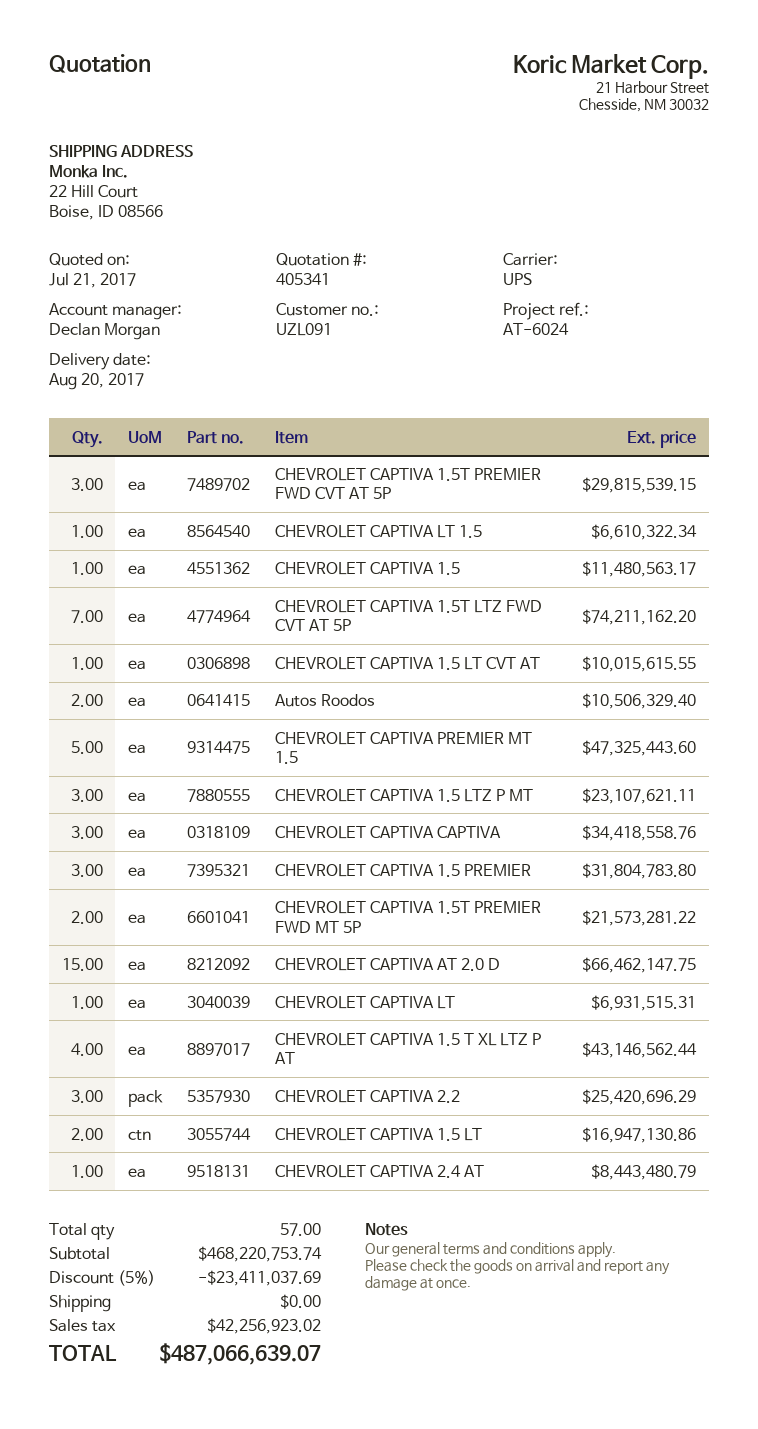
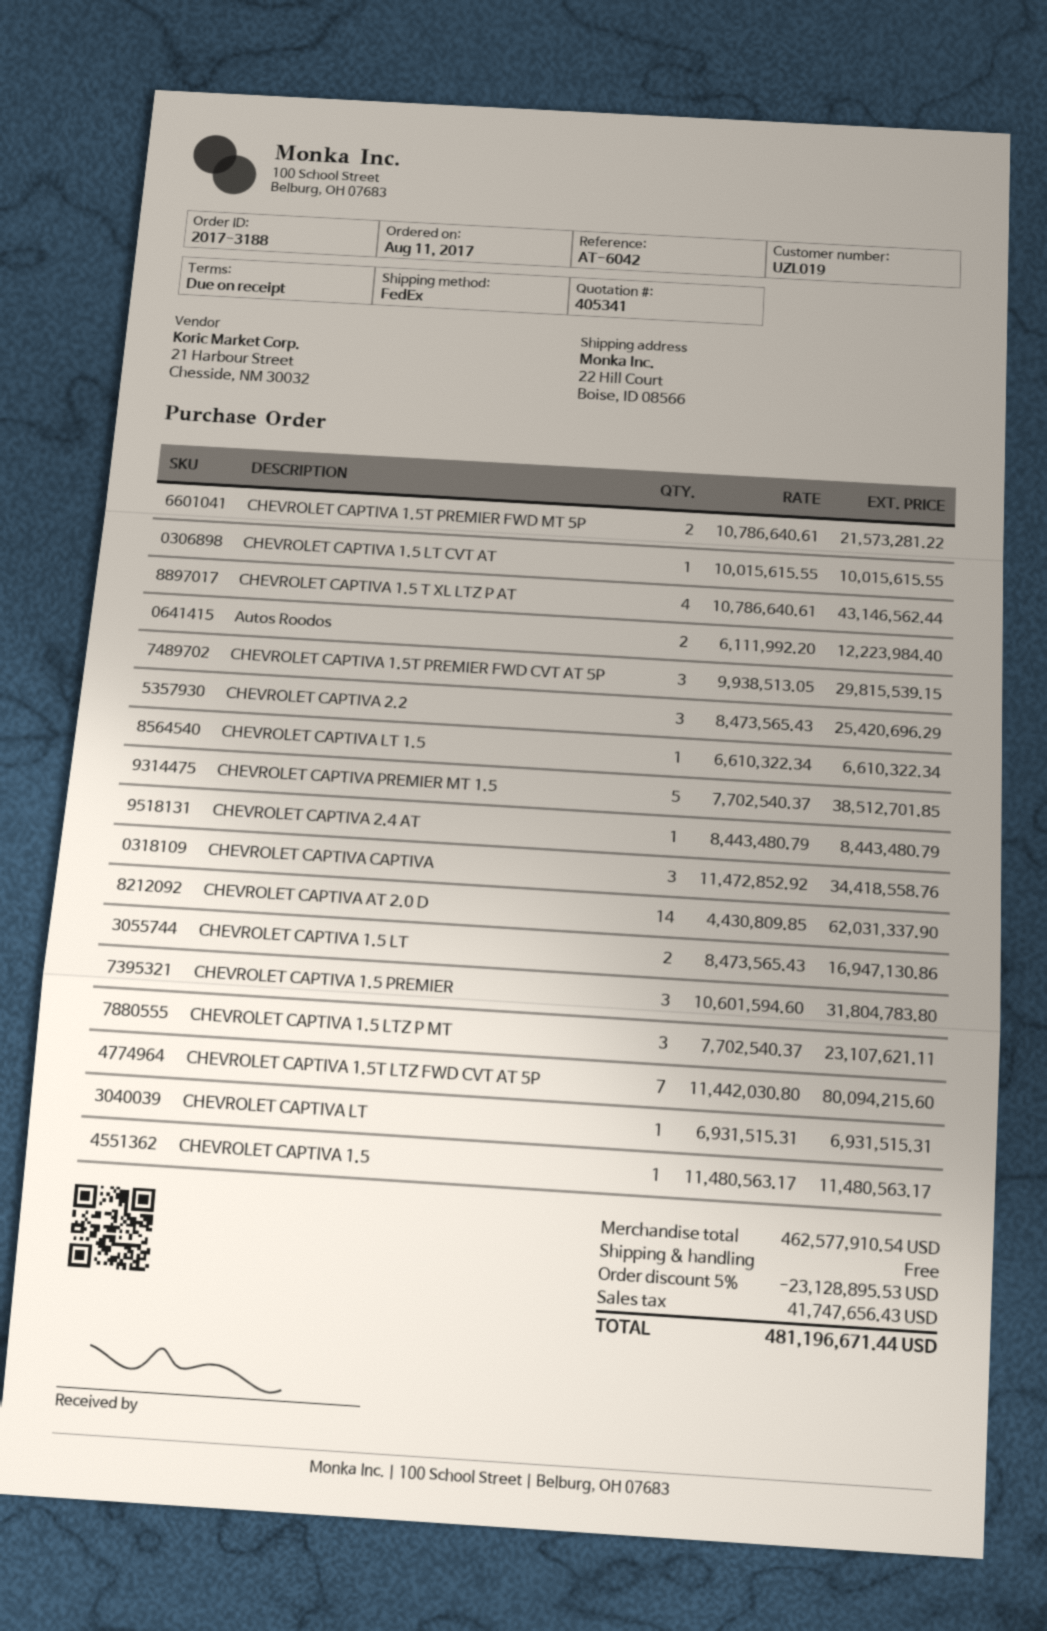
customer number: UZL091 -> UZL019
reference: AT-6024 -> AT-6042
shipping method: UPS -> FedEx
CHEVROLET CAPTIVA 1.5T LTZ FWD CVT AT 5P: 7 for 74211162.20 -> 7 for 80094215.60
Autos Roodos: 2 for 10506329.40 -> 2 for 12223984.40
CHEVROLET CAPTIVA PREMIER MT 1.5: 5 for 47325443.60 -> 5 for 38512701.85
CHEVROLET CAPTIVA AT 2.0 D: 15 for 66462147.75 -> 14 for 62031337.90
subtotal: 468220753.74 -> 462577910.54
discount: 5% = 23411037.69 -> 5% = 23128895.53
tax: 42256923.02 -> 41747656.43
total: 487066639.07 -> 481196671.44

